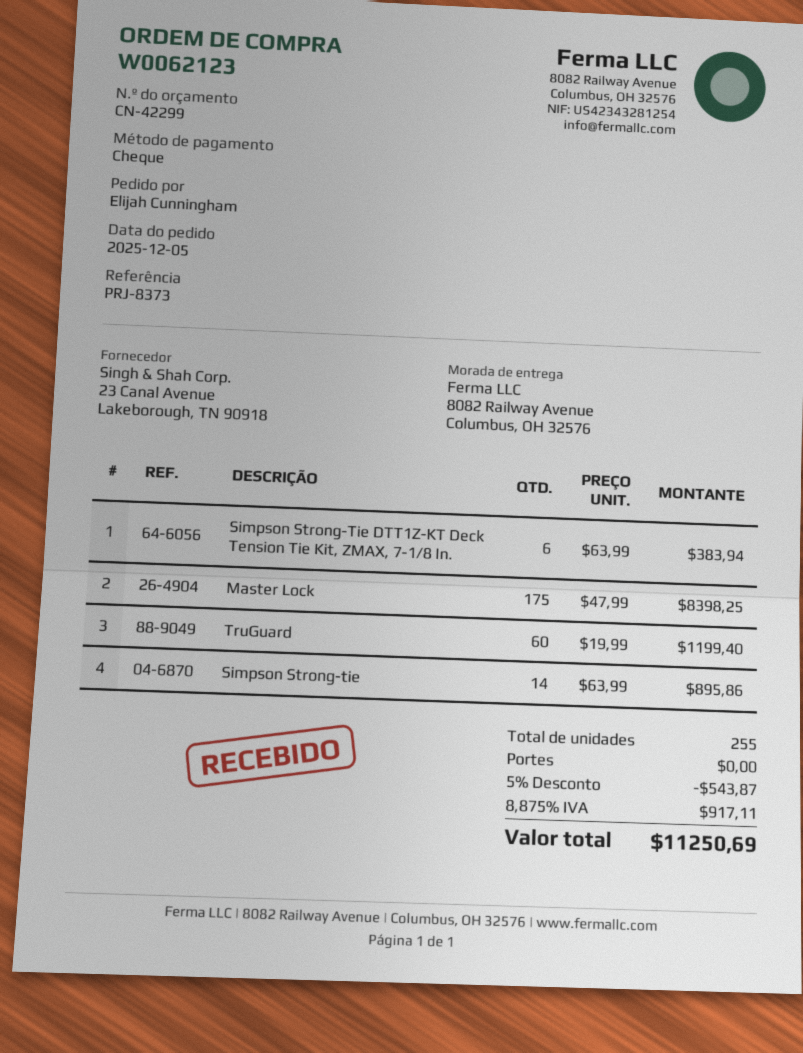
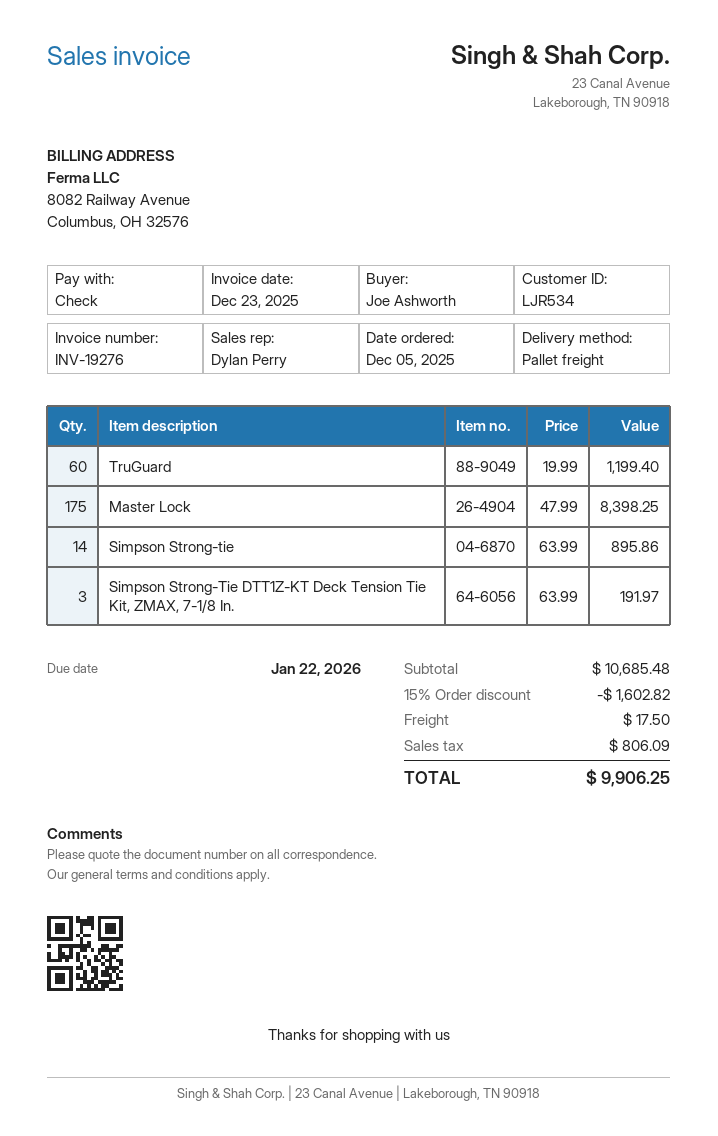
ordered by: Elijah Cunningham -> Joe Ashworth
Simpson Strong-Tie DTT1Z-KT Deck Tension Tie Kit, ZMAX, 7-1/8 In.: 6 x 63.99 = 383.94 -> 3 x 63.99 = 191.97
discount: 5% = 543.87 -> 15% = 1602.82
shipping: 0.00 -> 17.50
tax: 917.11 -> 806.09
total: 11250.69 -> 9906.25

